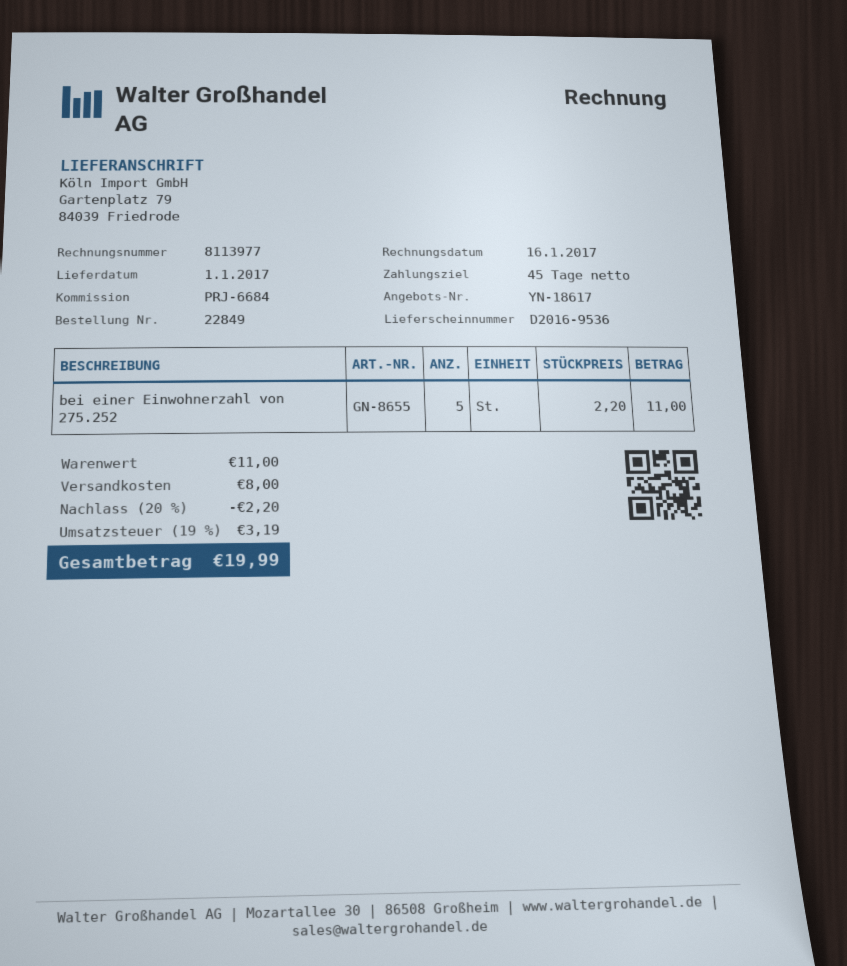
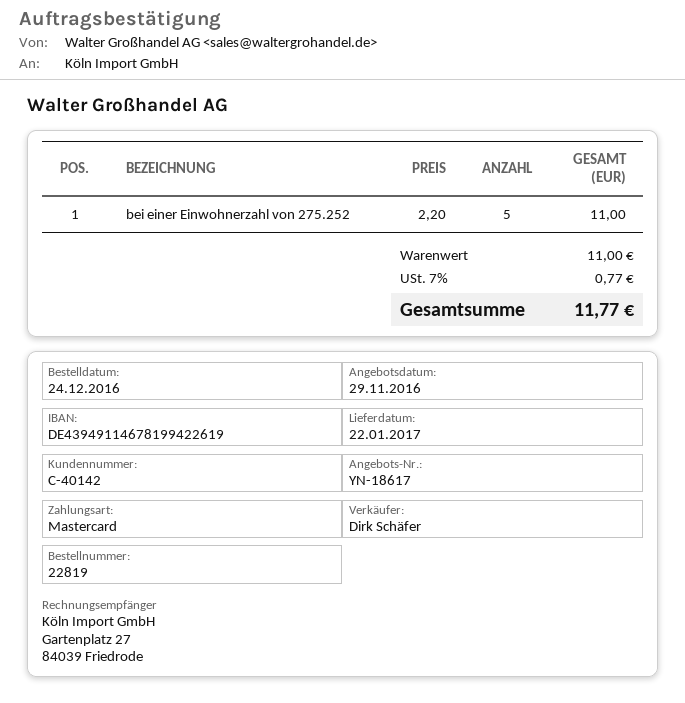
order number: 22849 -> 22819
delivery date: 2017-01-01 -> 2017-01-22
discount: 20% = 2.20 -> none
shipping: 8.00 -> none
tax: 19% = 3.19 -> 7% = 0.77
total: 19.99 -> 11.77

